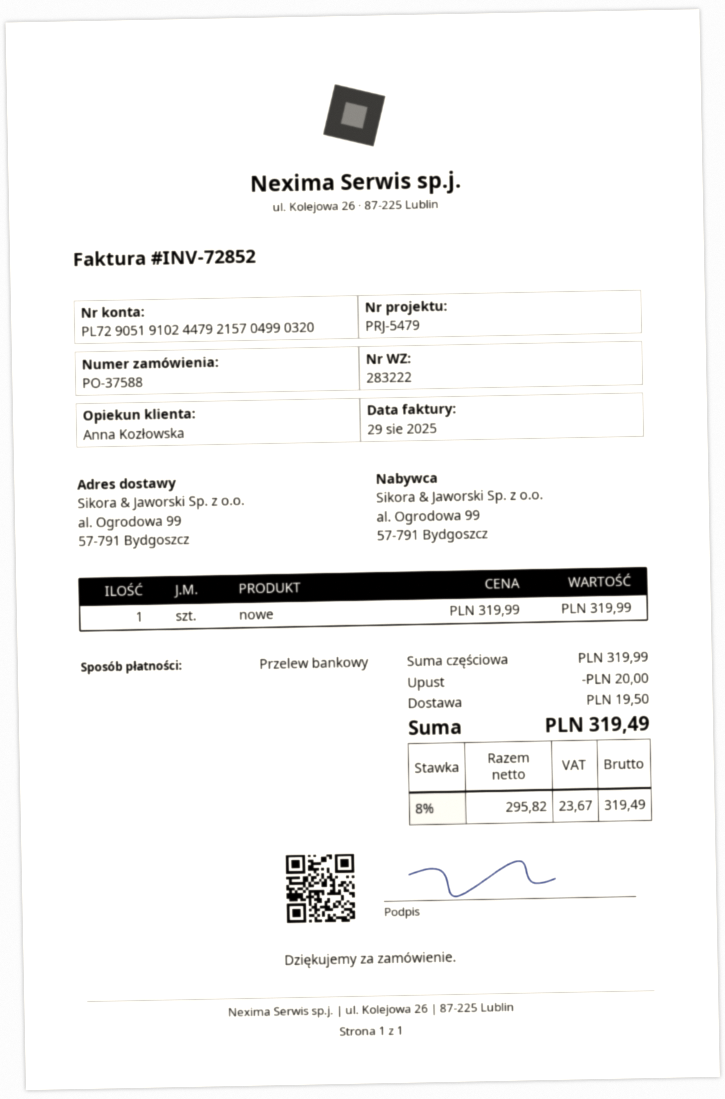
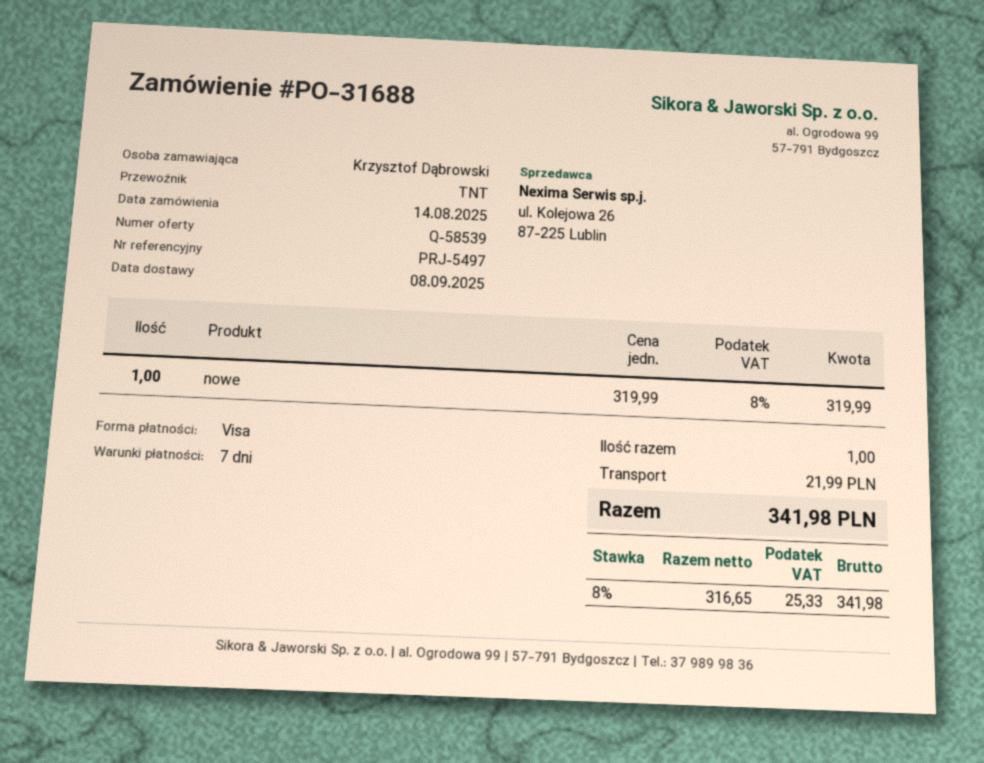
order number: PO-37588 -> PO-31688
reference: PRJ-5479 -> PRJ-5497
payment method: bank transfer -> Visa
discount: 20.00 -> none
shipping: 19.50 -> 21.99
net: 295.82 -> 316.65
tax: 8% = 23.67 -> 8% = 25.33
total: 319.49 -> 341.98

